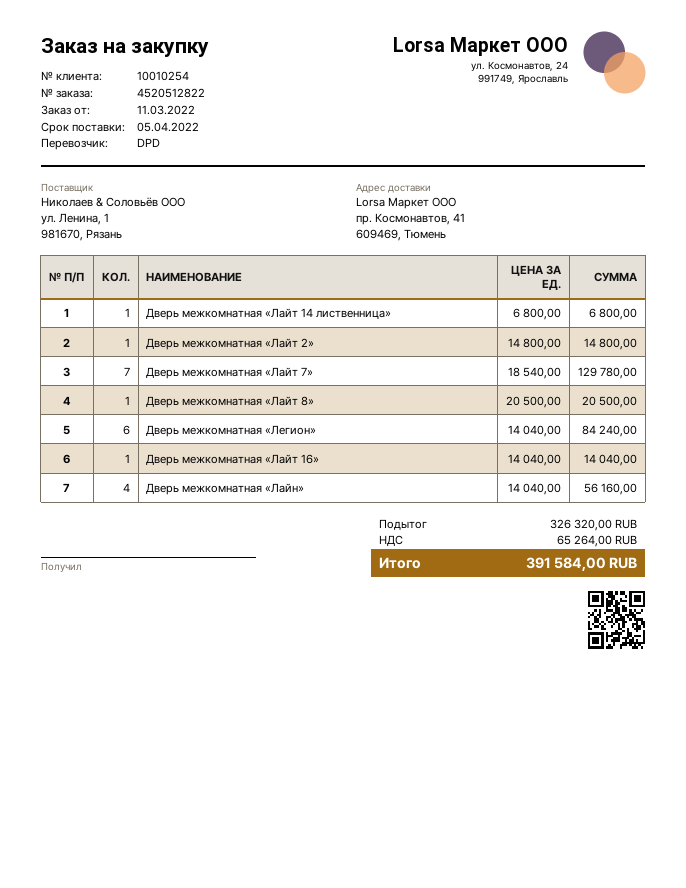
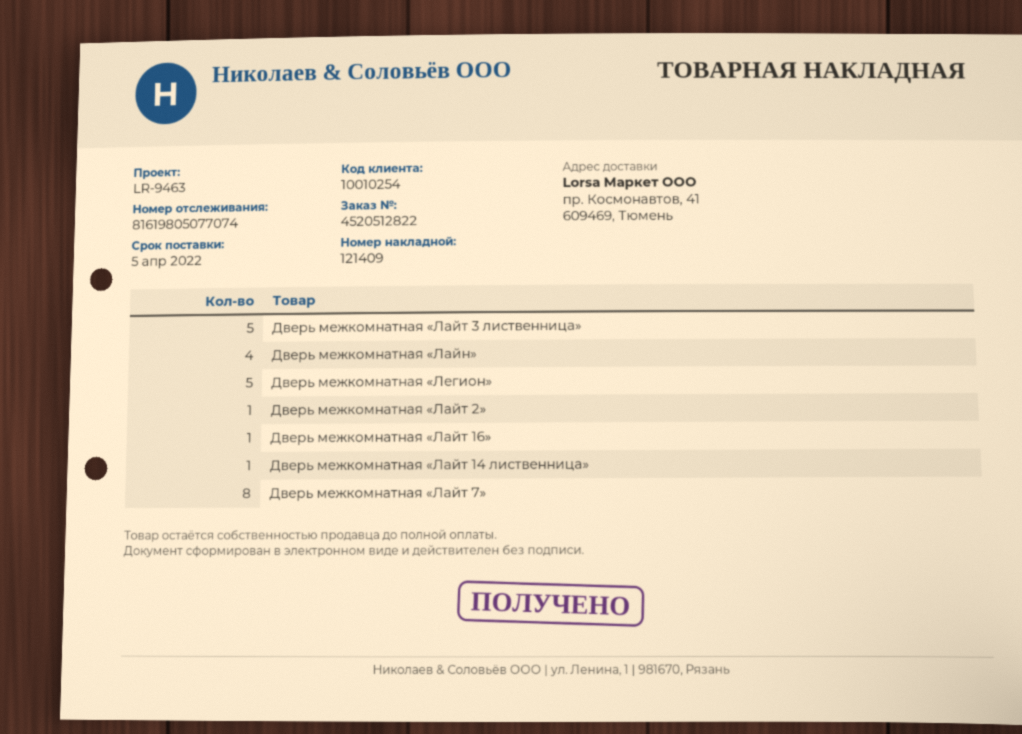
Дверь межкомнатная «Лайт 7»: 7 -> 8
Дверь межкомнатная «Лайт 8»: 1 -> none
Дверь межкомнатная «Легион»: 6 -> 5
Дверь межкомнатная «Лайт 3 лиственница»: none -> 5

